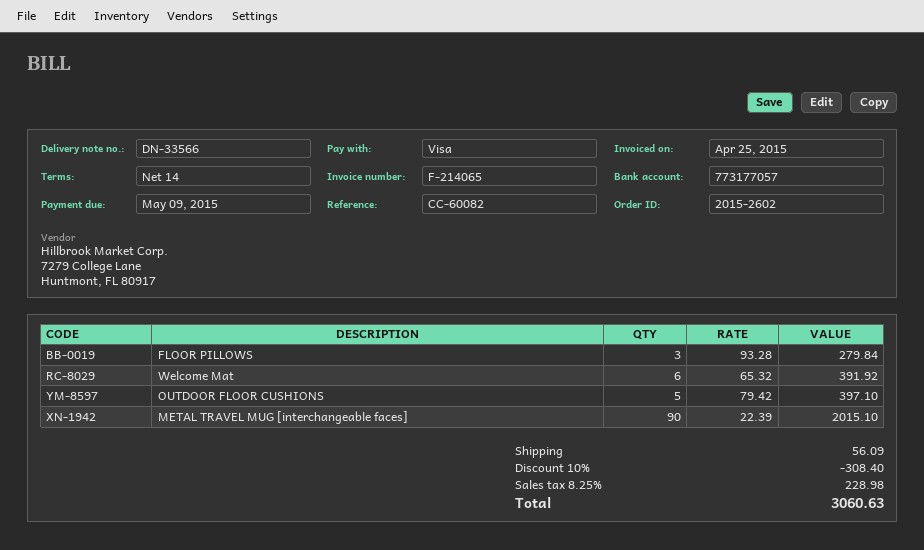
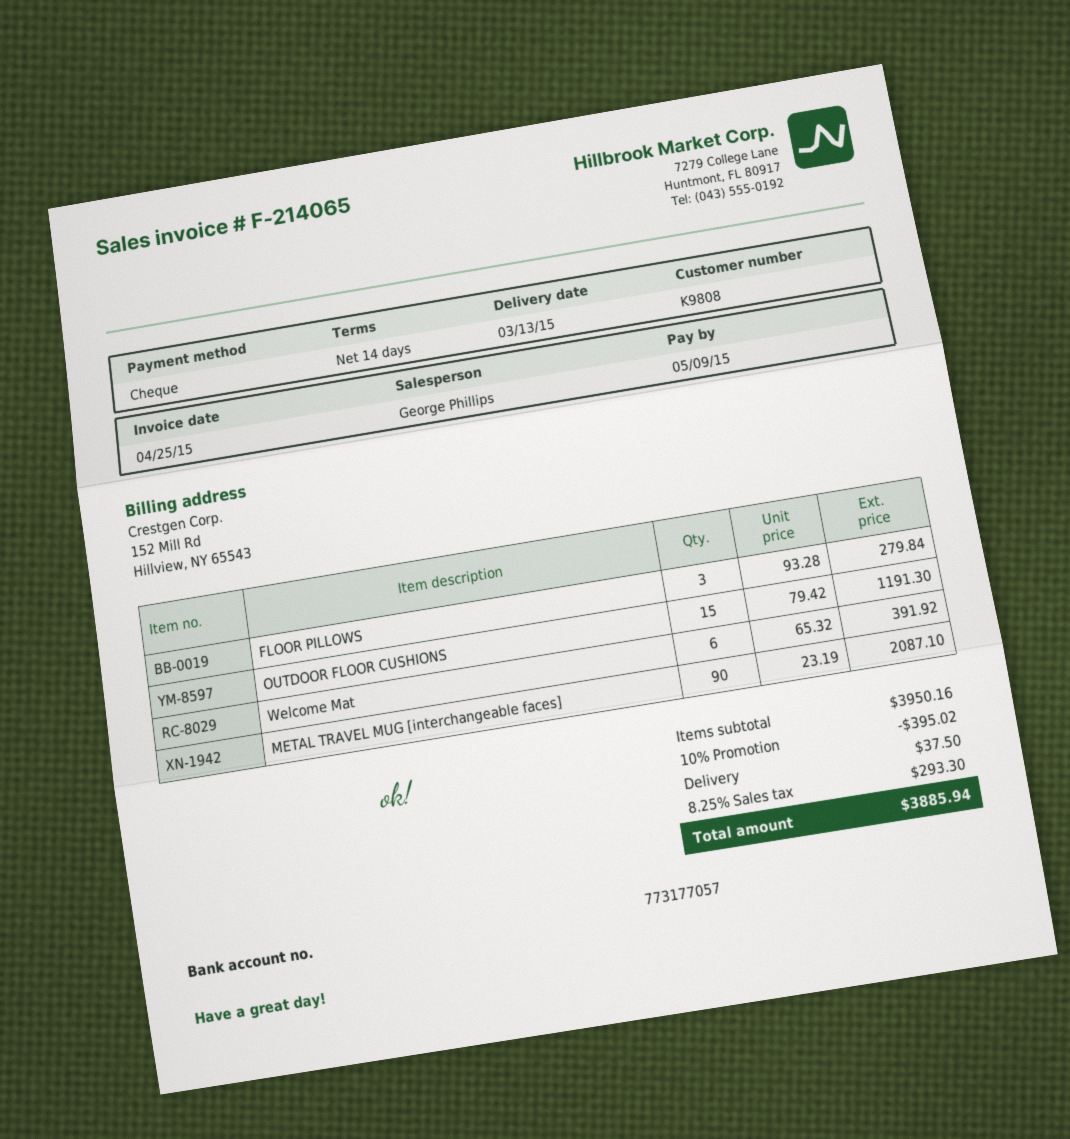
payment method: Visa -> cheque
OUTDOOR FLOOR CUSHIONS: 5 x 79.42 = 397.10 -> 15 x 79.42 = 1191.30
METAL TRAVEL MUG [interchangeable faces]: 90 x 22.39 = 2015.10 -> 90 x 23.19 = 2087.10
discount: 10% = 308.40 -> 10% = 395.02
shipping: 56.09 -> 37.50
tax: 8.25% = 228.98 -> 8.25% = 293.30
total: 3060.63 -> 3885.94

